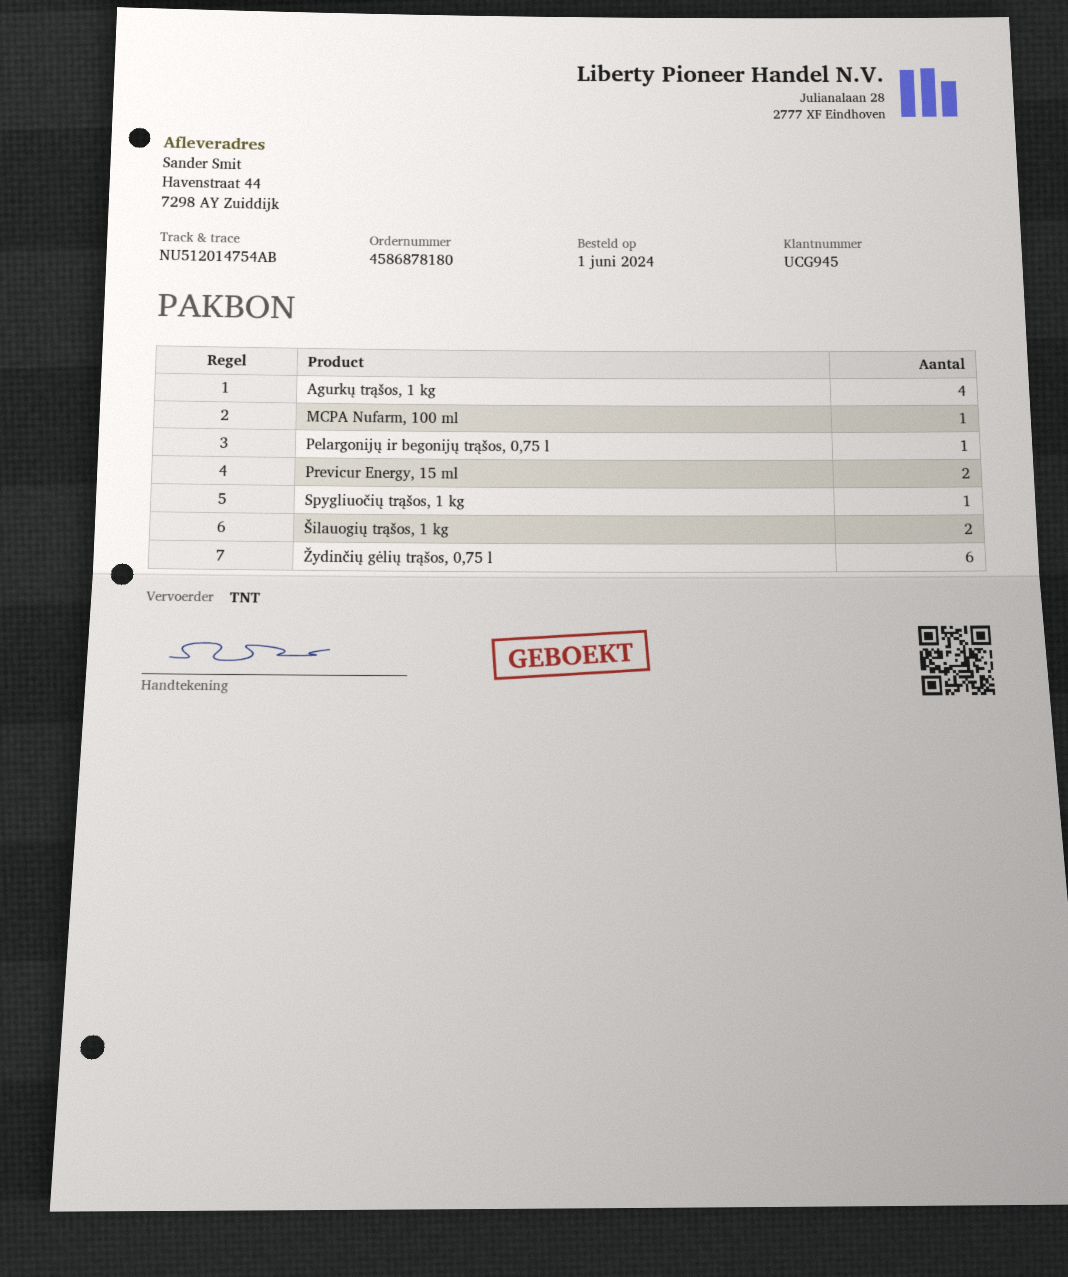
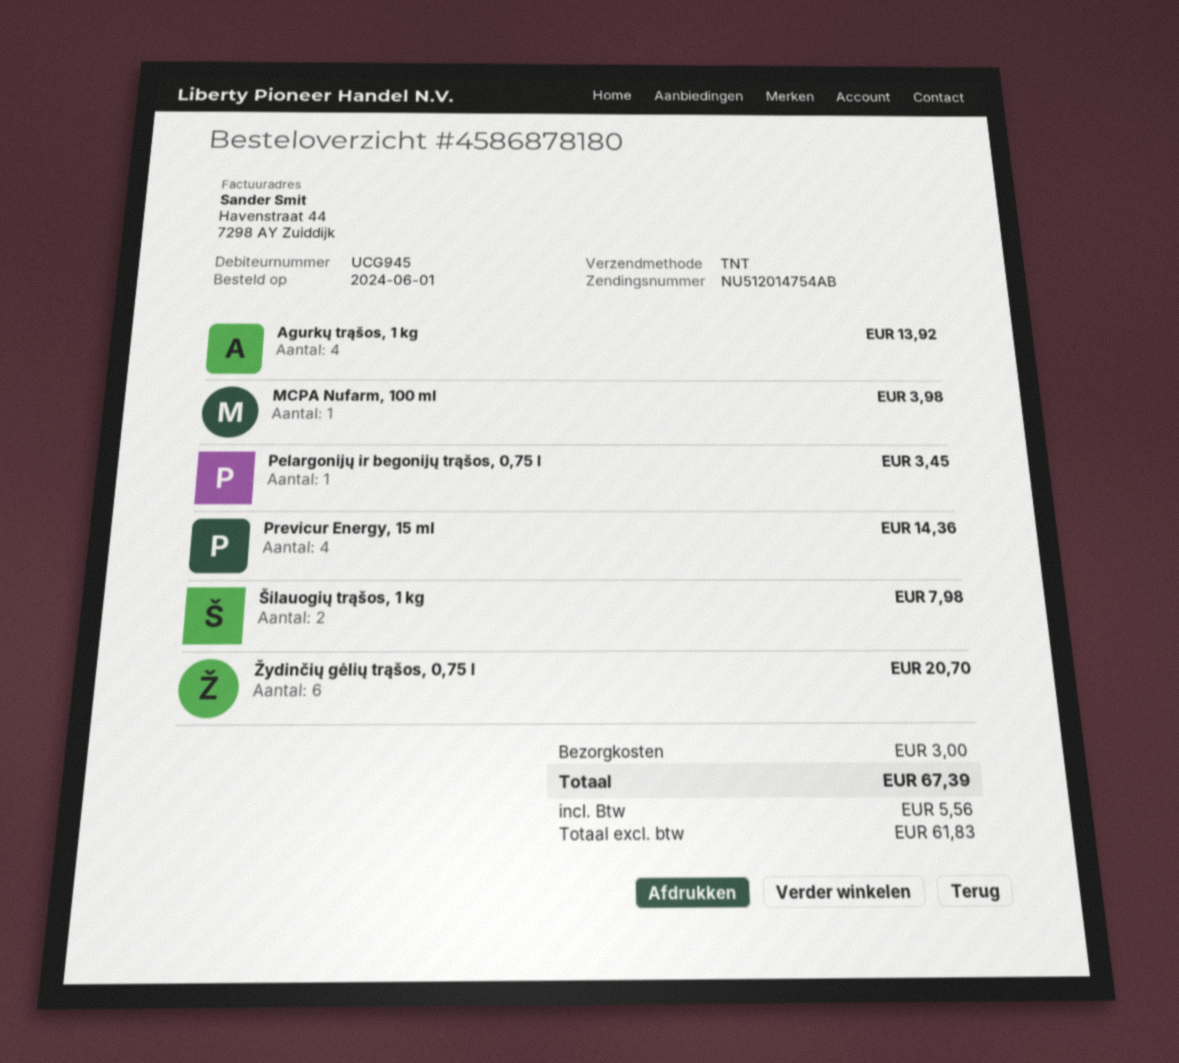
Previcur Energy, 15 ml: 2 -> 4
Spygliuočių trąšos, 1 kg: 1 -> none

